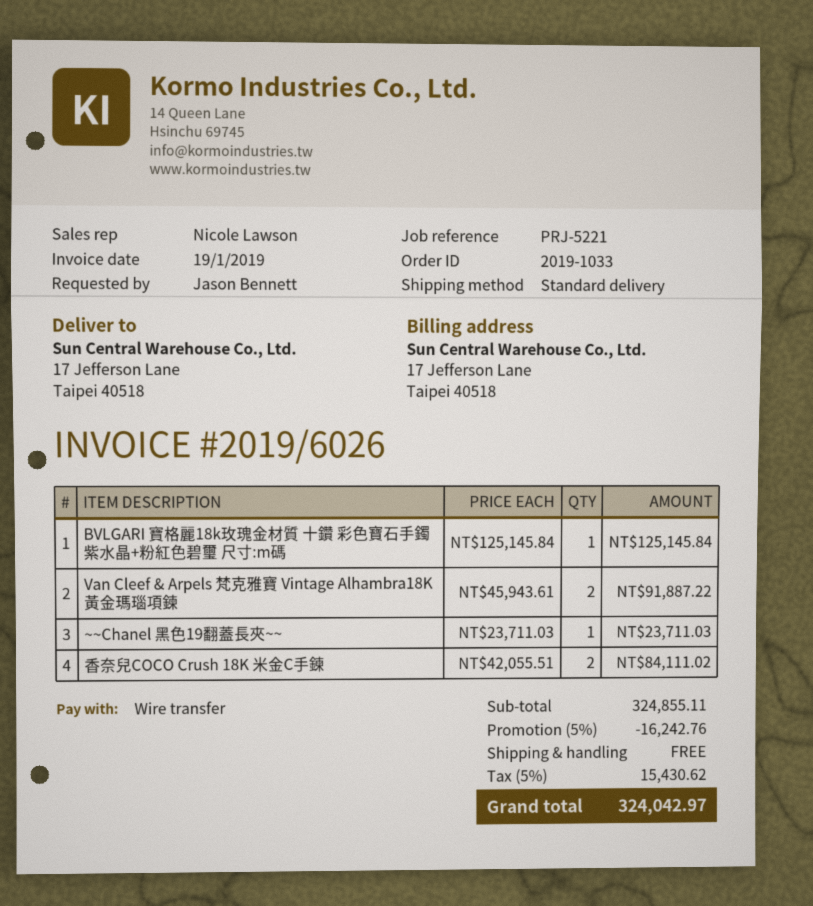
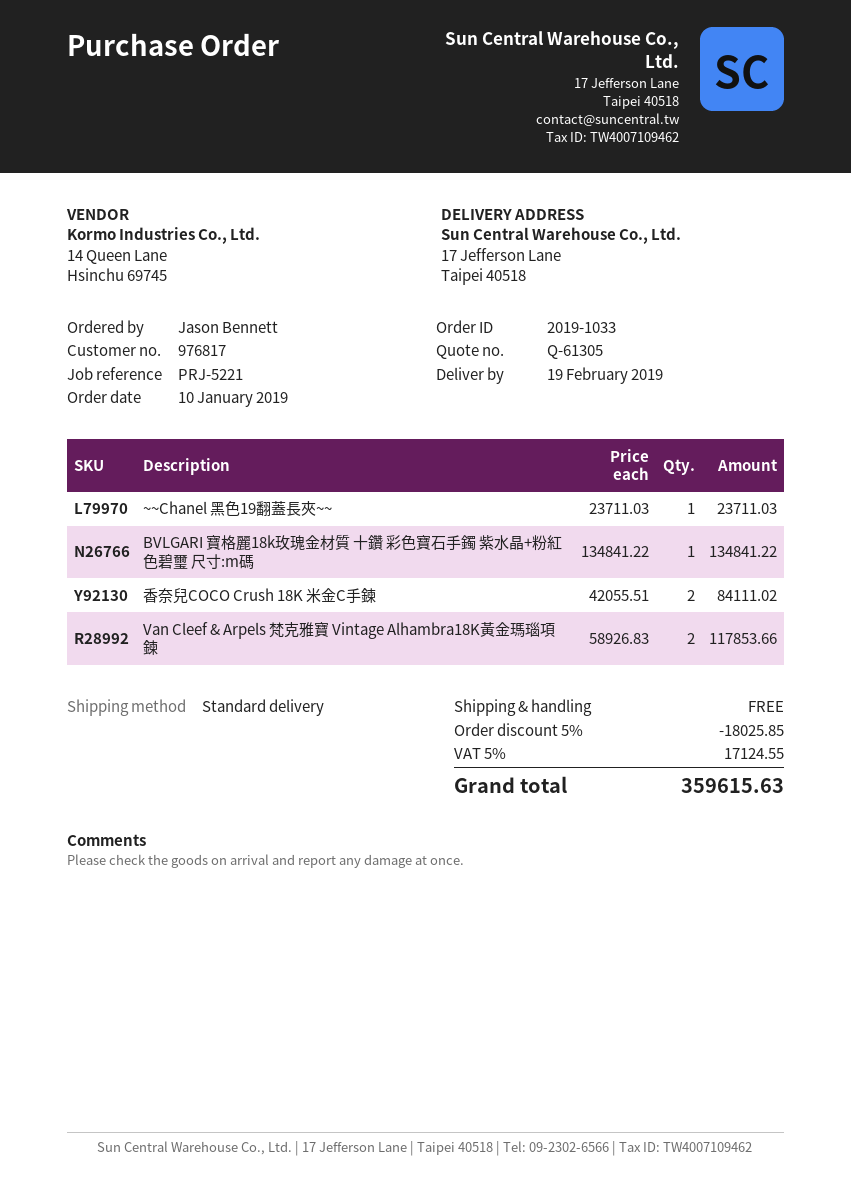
BVLGARI 寶格麗18k玫瑰金材質 十鑽 彩色寶石手鐲 紫水晶+粉紅色碧璽 尺寸:m碼: 1 x 125145.84 = 125145.84 -> 1 x 134841.22 = 134841.22
Van Cleef & Arpels 梵克雅寶 Vintage Alhambra18K黃金瑪瑙項鍊: 2 x 45943.61 = 91887.22 -> 2 x 58926.83 = 117853.66
discount: 5% = 16242.76 -> 5% = 18025.85
tax: 5% = 15430.62 -> 5% = 17124.55
total: 324042.97 -> 359615.63

